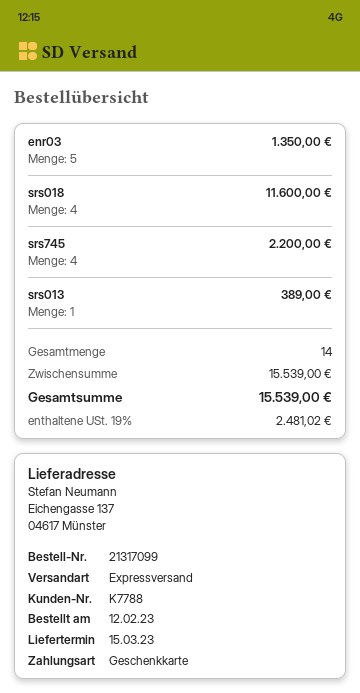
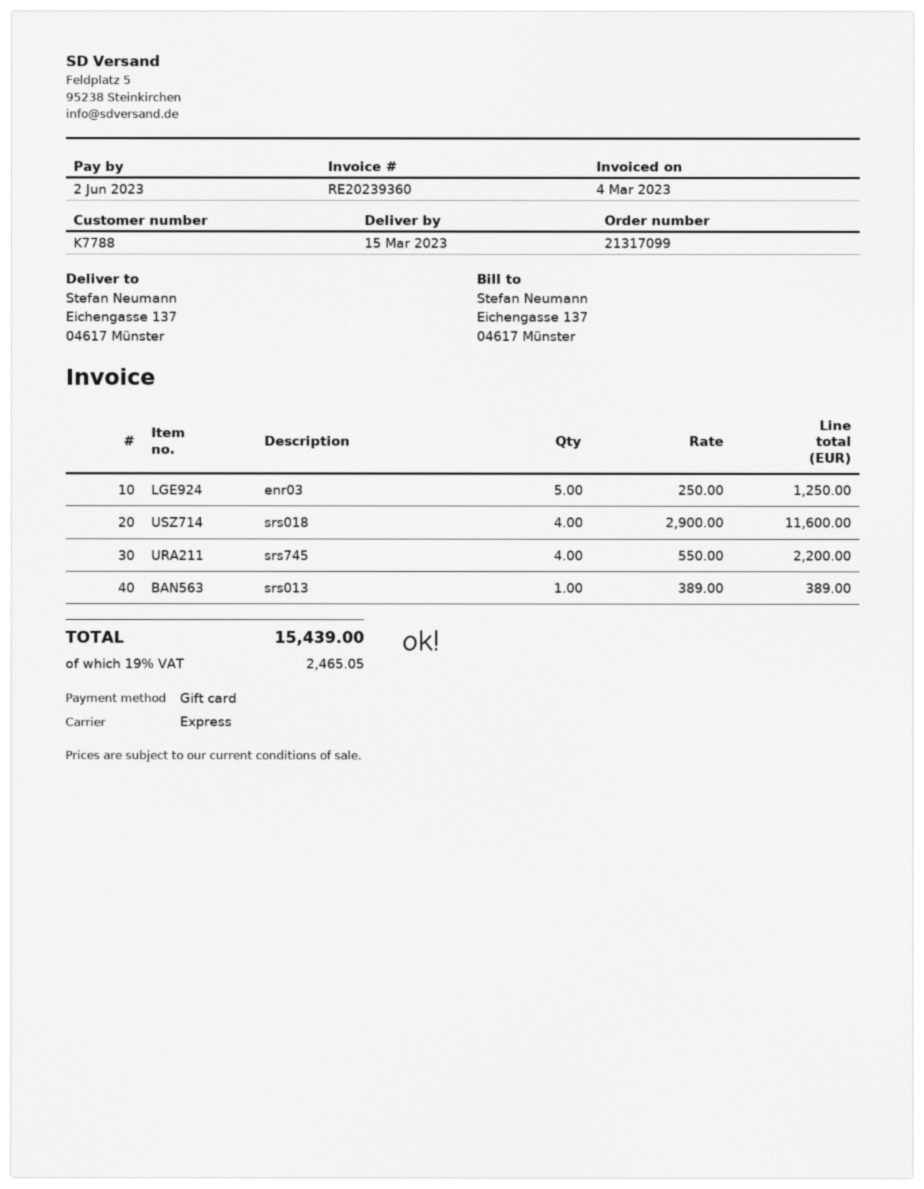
enr03: 5 for 1350.00 -> 5 for 1250.00
tax: 19% = 2481.02 -> 19% = 2465.05
total: 15539.00 -> 15439.00

